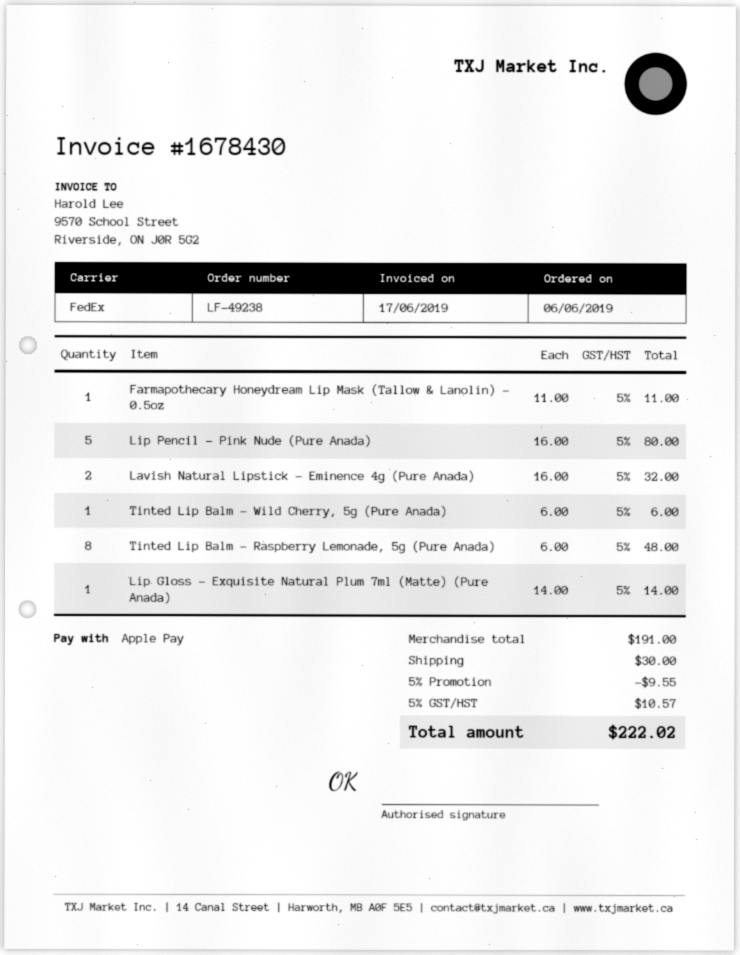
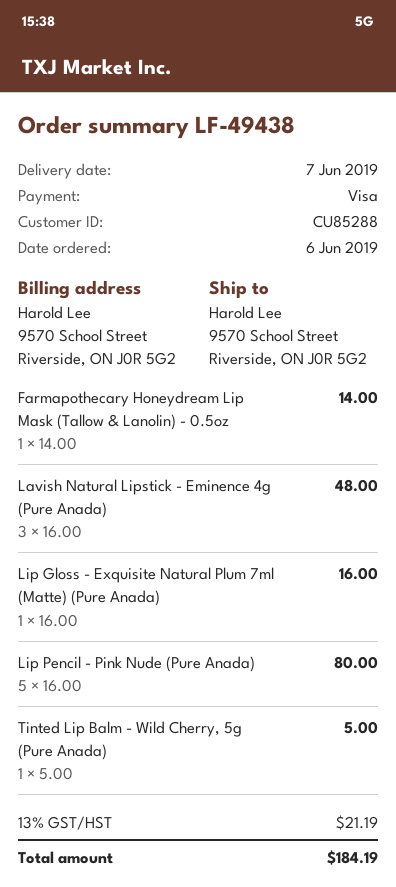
order number: LF-49238 -> LF-49438
payment method: Apple Pay -> Visa
Farmapothecary Honeydream Lip Mask (Tallow & Lanolin) - 0.5oz: 1 x 11.00 = 11.00 -> 1 x 14.00 = 14.00
Lavish Natural Lipstick - Eminence 4g (Pure Anada): 2 x 16.00 = 32.00 -> 3 x 16.00 = 48.00
Tinted Lip Balm - Wild Cherry, 5g (Pure Anada): 1 x 6.00 = 6.00 -> 1 x 5.00 = 5.00
Tinted Lip Balm - Raspberry Lemonade, 5g (Pure Anada): 8 x 6.00 = 48.00 -> none
Lip Gloss - Exquisite Natural Plum 7ml (Matte) (Pure Anada): 1 x 14.00 = 14.00 -> 1 x 16.00 = 16.00
discount: 5% = 9.55 -> none
shipping: 30.00 -> none
tax: 5% = 10.57 -> 13% = 21.19
total: 222.02 -> 184.19

